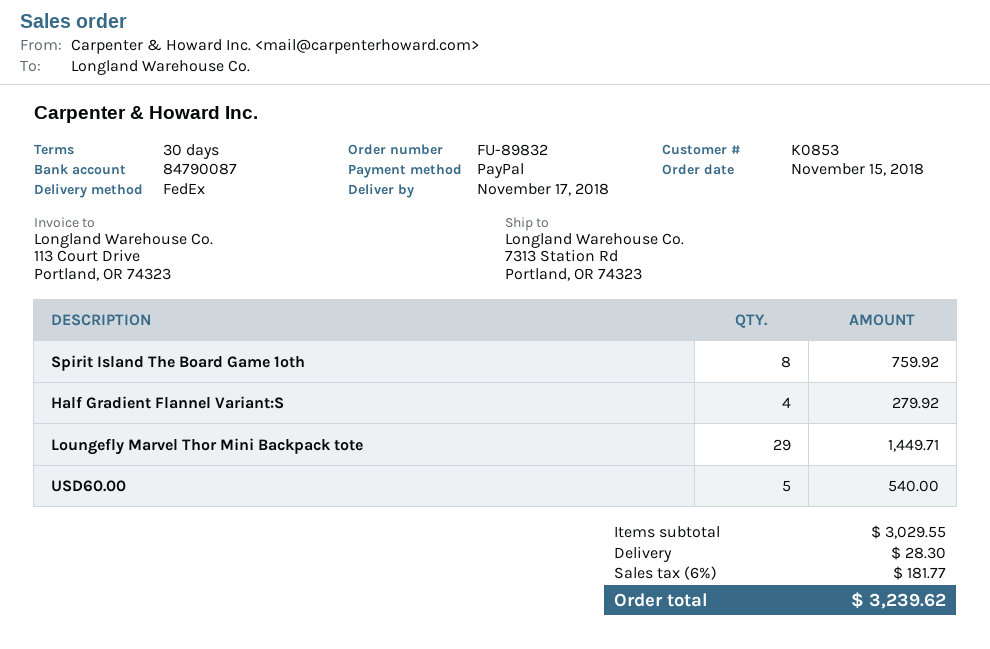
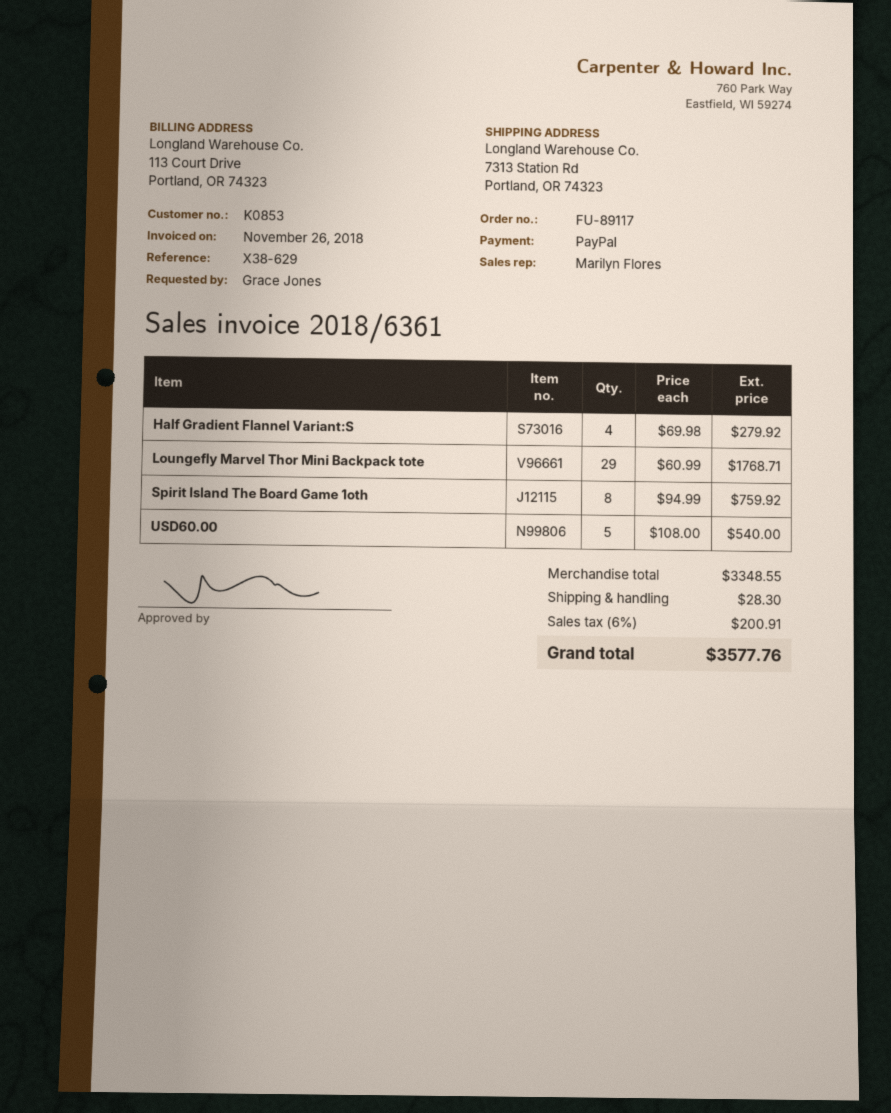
order number: FU-89832 -> FU-89117
Loungefly Marvel Thor Mini Backpack tote: 29 for 1449.71 -> 29 for 1768.71
subtotal: 3029.55 -> 3348.55
tax: 6% = 181.77 -> 6% = 200.91
total: 3239.62 -> 3577.76

